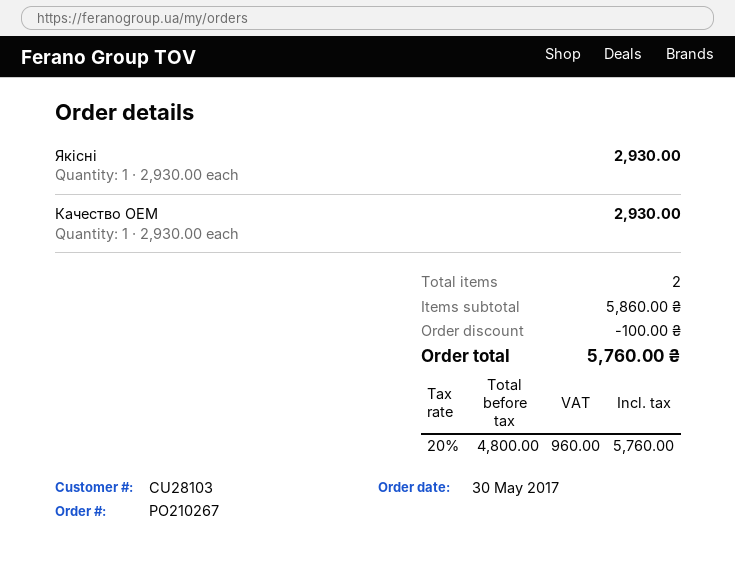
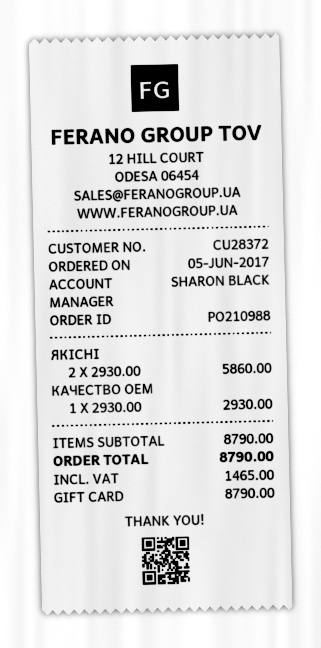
order number: PO210267 -> PO210988
order date: 2017-05-30 -> 2017-06-05
customer number: CU28103 -> CU28372
Якісні: 1 x 2930.00 = 2930.00 -> 2 x 2930.00 = 5860.00
subtotal: 5860.00 -> 8790.00
discount: 100.00 -> none
tax: 960.00 -> 1465.00
total: 5760.00 -> 8790.00

